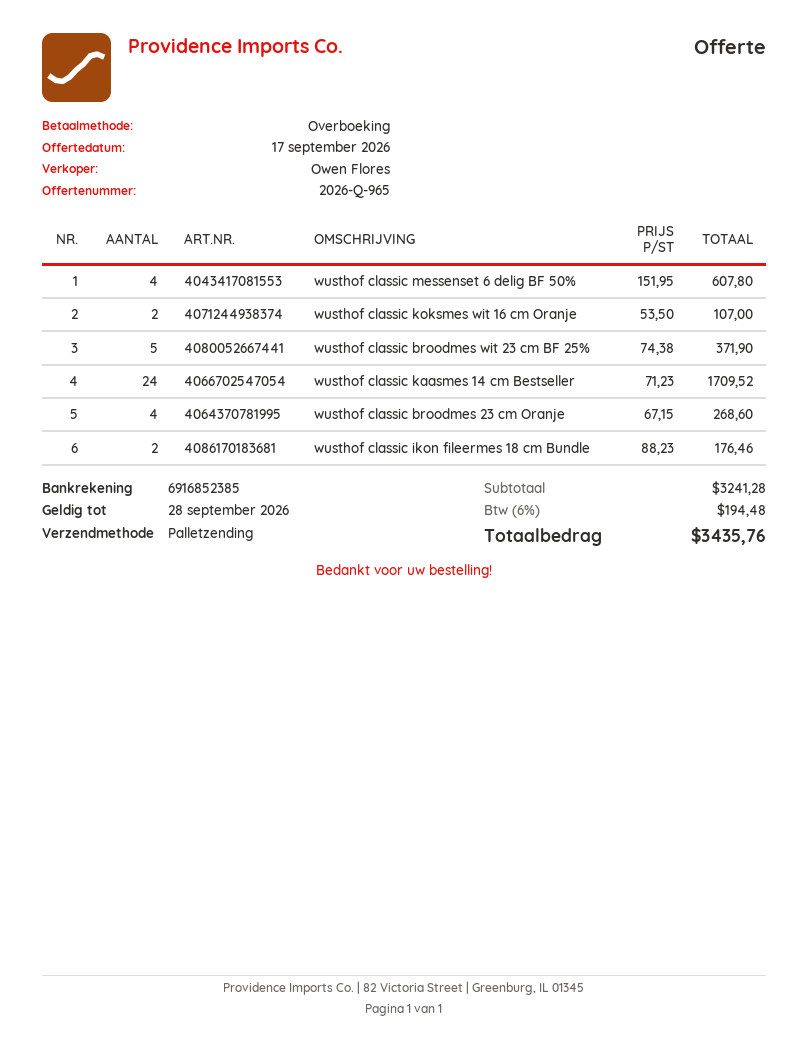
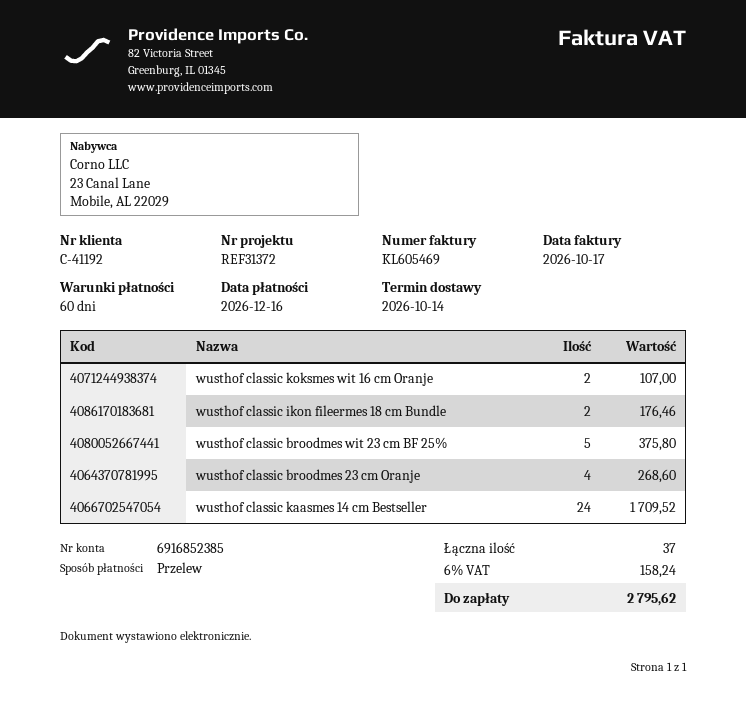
wusthof classic messenset 6 delig BF 50%: 4 for 607.80 -> none
wusthof classic broodmes wit 23 cm BF 25%: 5 for 371.90 -> 5 for 375.80
tax: 6% = 194.48 -> 6% = 158.24
total: 3435.76 -> 2795.62

